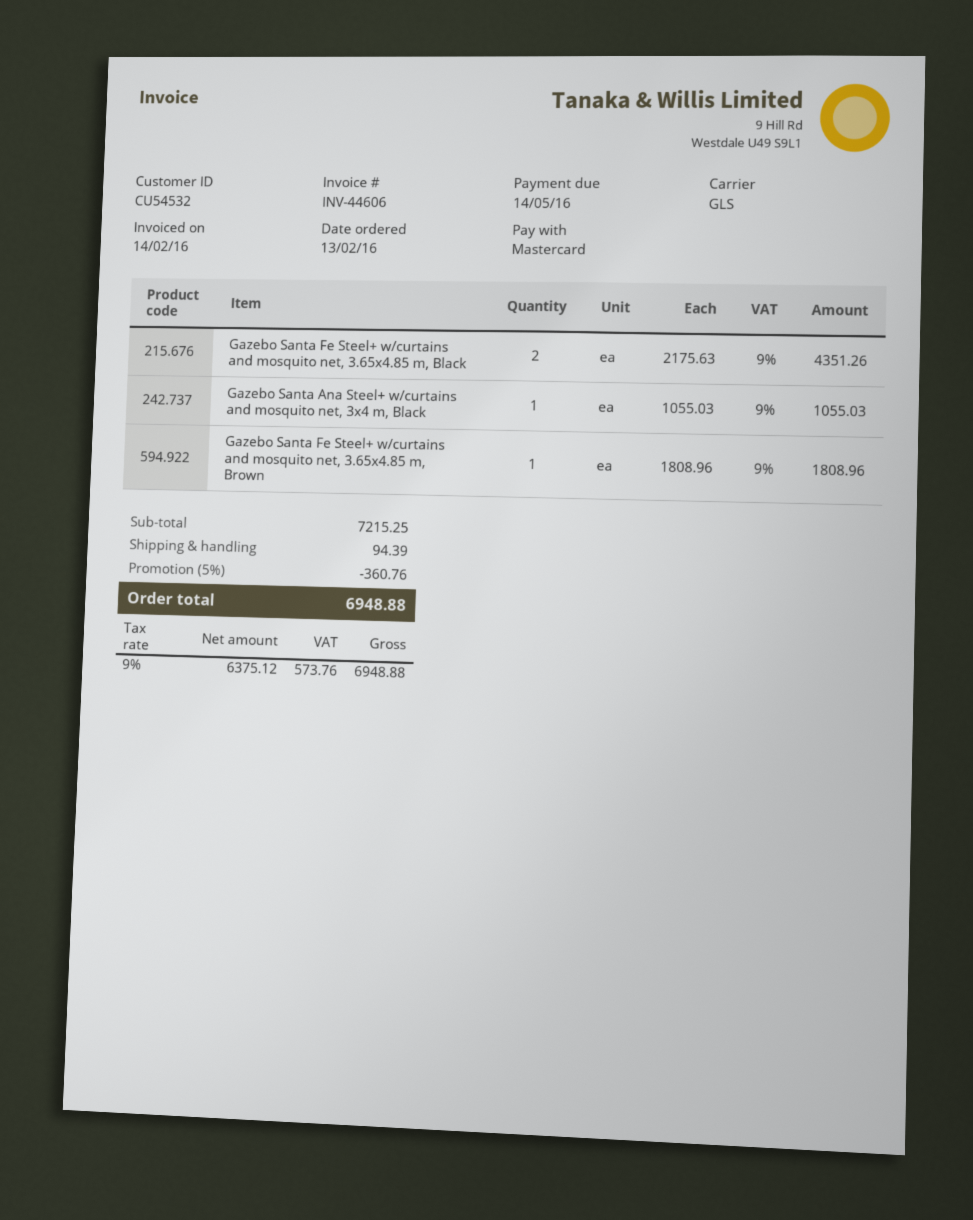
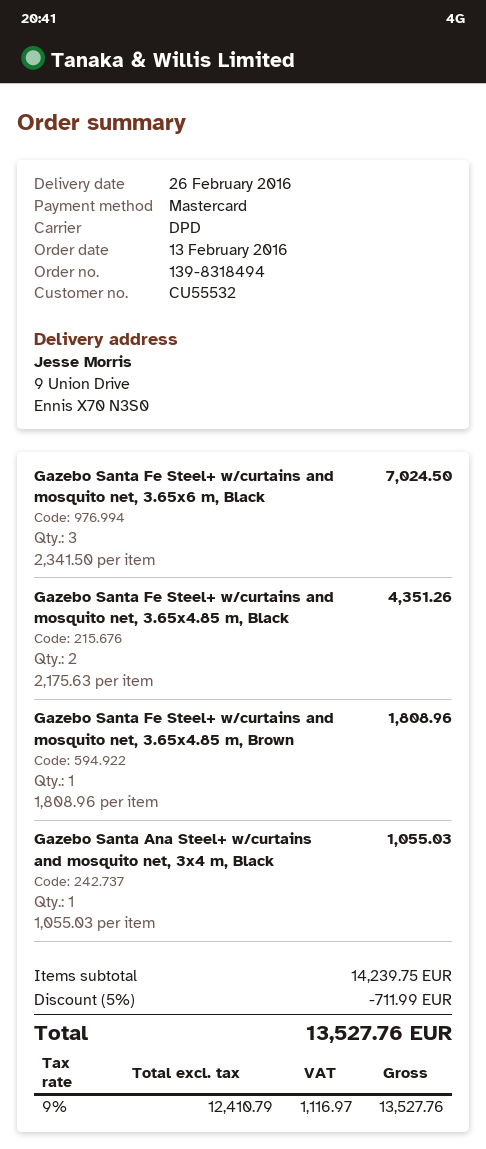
customer number: CU54532 -> CU55532
shipping method: GLS -> DPD
Gazebo Santa Fe Steel+ w/curtains and mosquito net, 3.65x6 m, Black: none -> 3 x 2341.50 = 7024.50
subtotal: 7215.25 -> 14239.75
discount: 5% = 360.76 -> 5% = 711.99
shipping: 94.39 -> none
net: 6375.12 -> 12410.79
tax: 9% = 573.76 -> 9% = 1116.97
total: 6948.88 -> 13527.76

